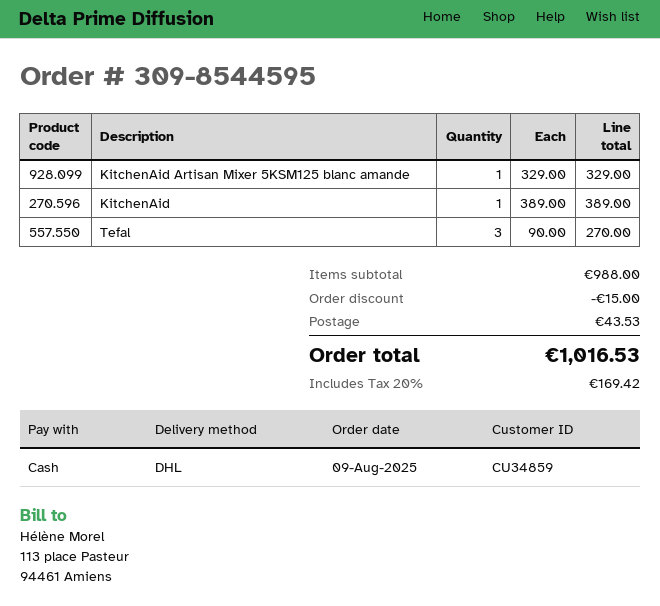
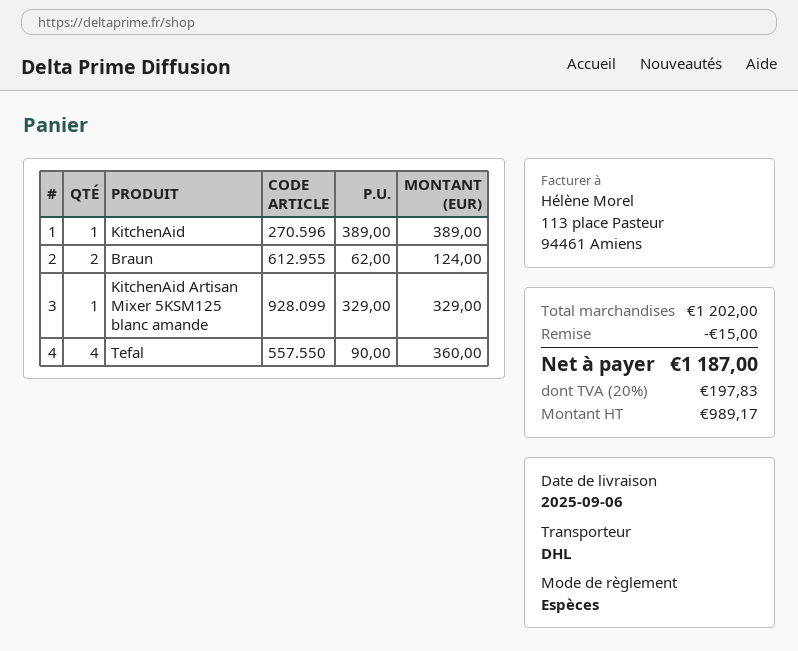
Tefal: 3 x 90.00 = 270.00 -> 4 x 90.00 = 360.00
Braun: none -> 2 x 62.00 = 124.00
subtotal: 988.00 -> 1202.00
shipping: 43.53 -> none
tax: 20% = 169.42 -> 20% = 197.83
total: 1016.53 -> 1187.00

